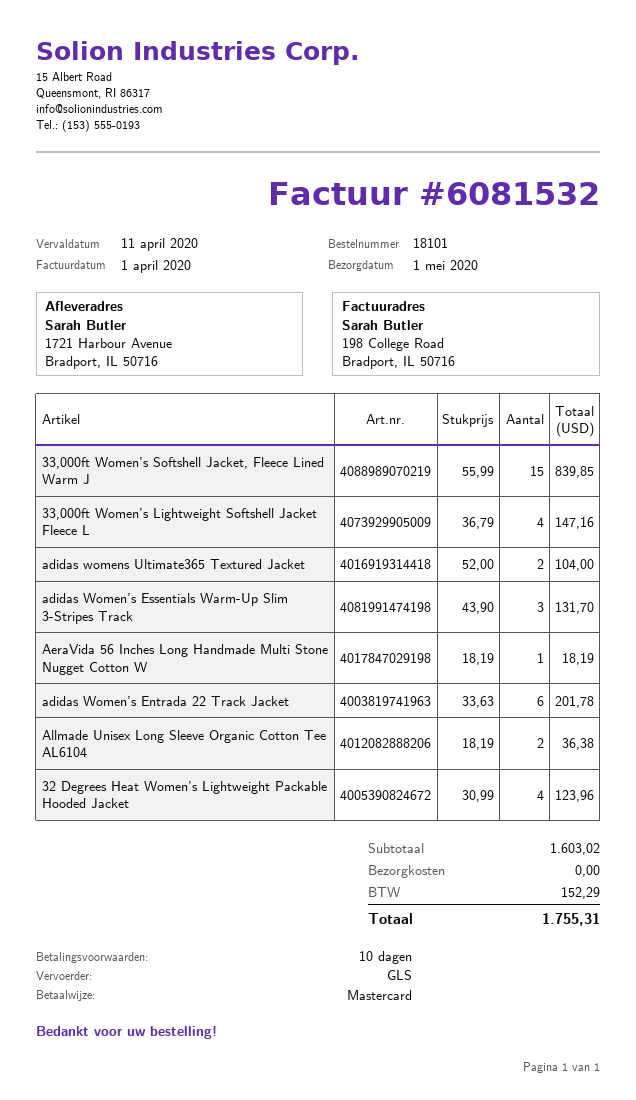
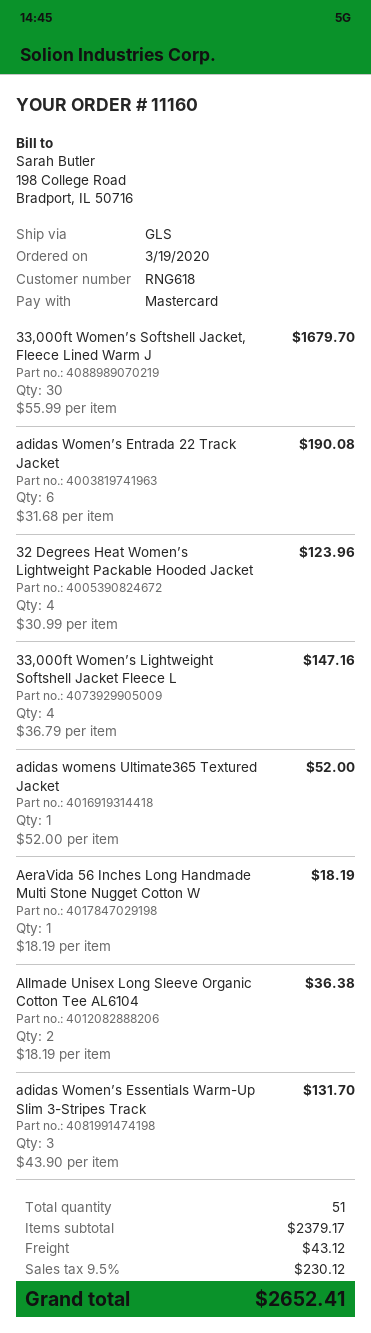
order number: 18101 -> 11160
33,000ft Women’s Softshell Jacket, Fleece Lined Warm J: 15 x 55.99 = 839.85 -> 30 x 55.99 = 1679.70
adidas womens Ultimate365 Textured Jacket: 2 x 52.00 = 104.00 -> 1 x 52.00 = 52.00
adidas Women’s Entrada 22 Track Jacket: 6 x 33.63 = 201.78 -> 6 x 31.68 = 190.08
subtotal: 1603.02 -> 2379.17
shipping: 0.00 -> 43.12
tax: 152.29 -> 230.12
total: 1755.31 -> 2652.41

